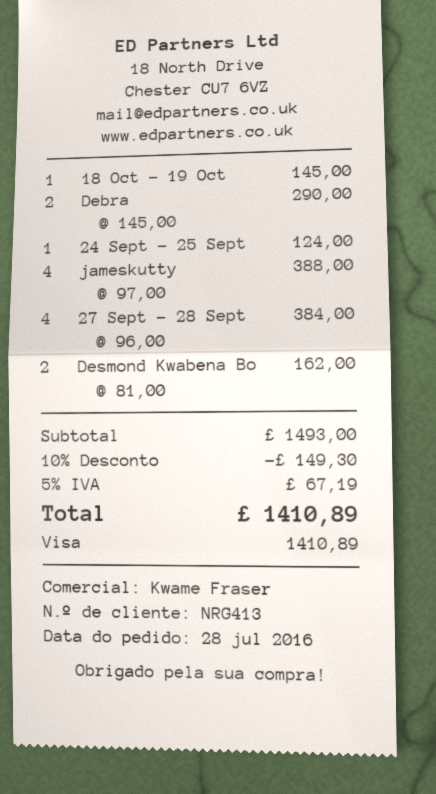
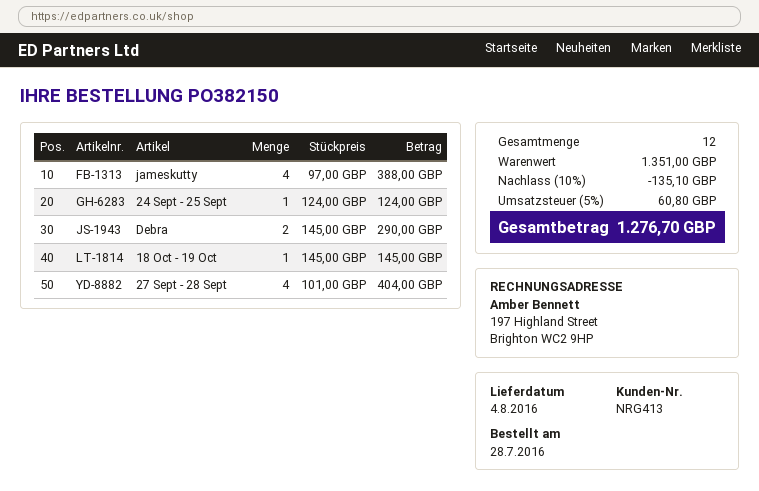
27 Sept - 28 Sept: 4 x 96.00 = 384.00 -> 4 x 101.00 = 404.00
Desmond Kwabena Bo: 2 x 81.00 = 162.00 -> none
subtotal: 1493.00 -> 1351.00
discount: 10% = 149.30 -> 10% = 135.10
tax: 5% = 67.19 -> 5% = 60.80
total: 1410.89 -> 1276.70

